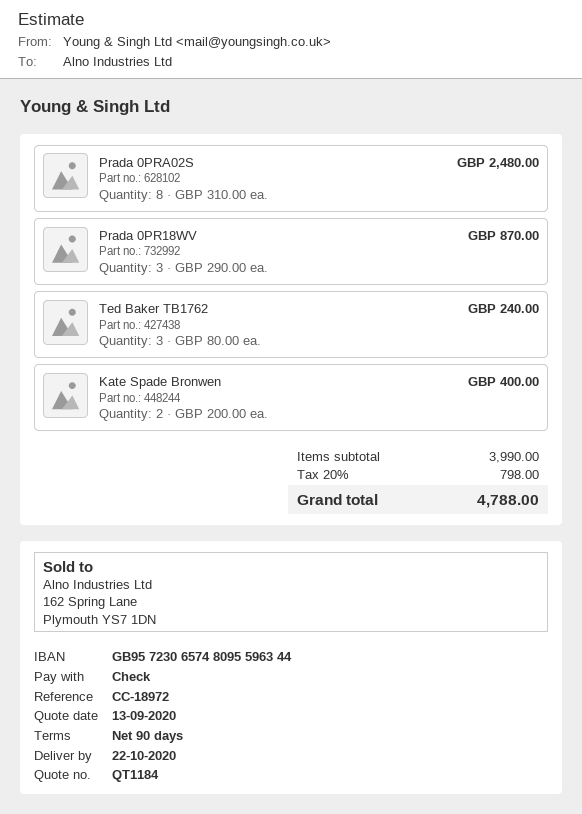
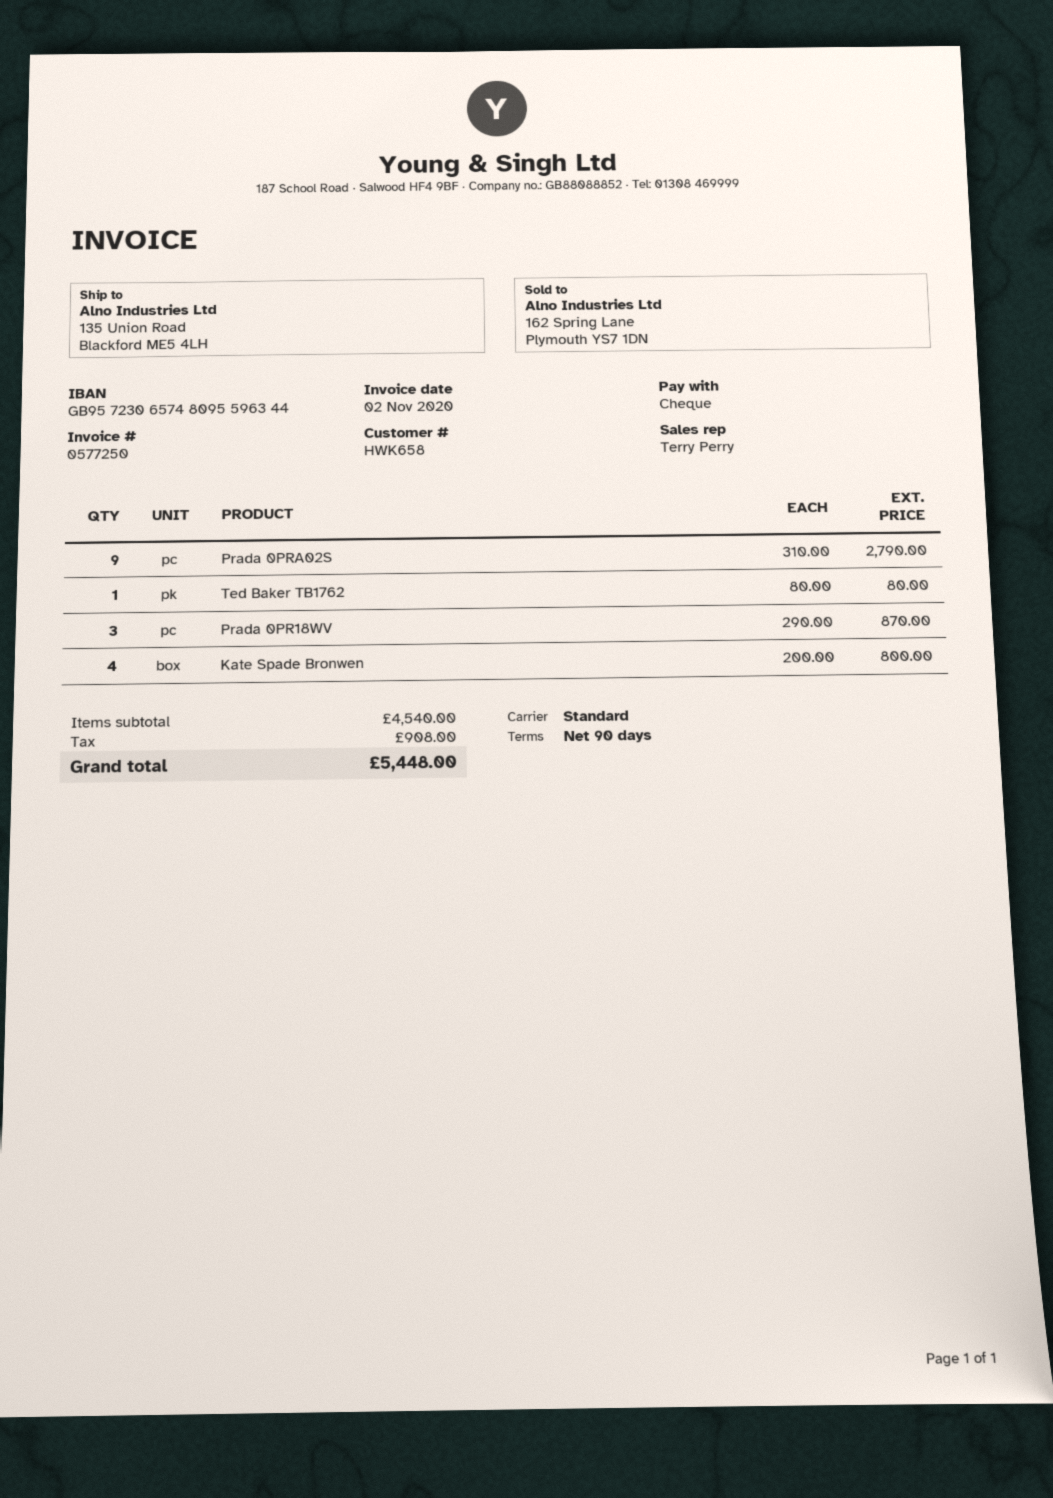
Prada 0PRA02S: 8 x 310.00 = 2480.00 -> 9 x 310.00 = 2790.00
Ted Baker TB1762: 3 x 80.00 = 240.00 -> 1 x 80.00 = 80.00
Kate Spade Bronwen: 2 x 200.00 = 400.00 -> 4 x 200.00 = 800.00
subtotal: 3990.00 -> 4540.00
tax: 798.00 -> 908.00
total: 4788.00 -> 5448.00

